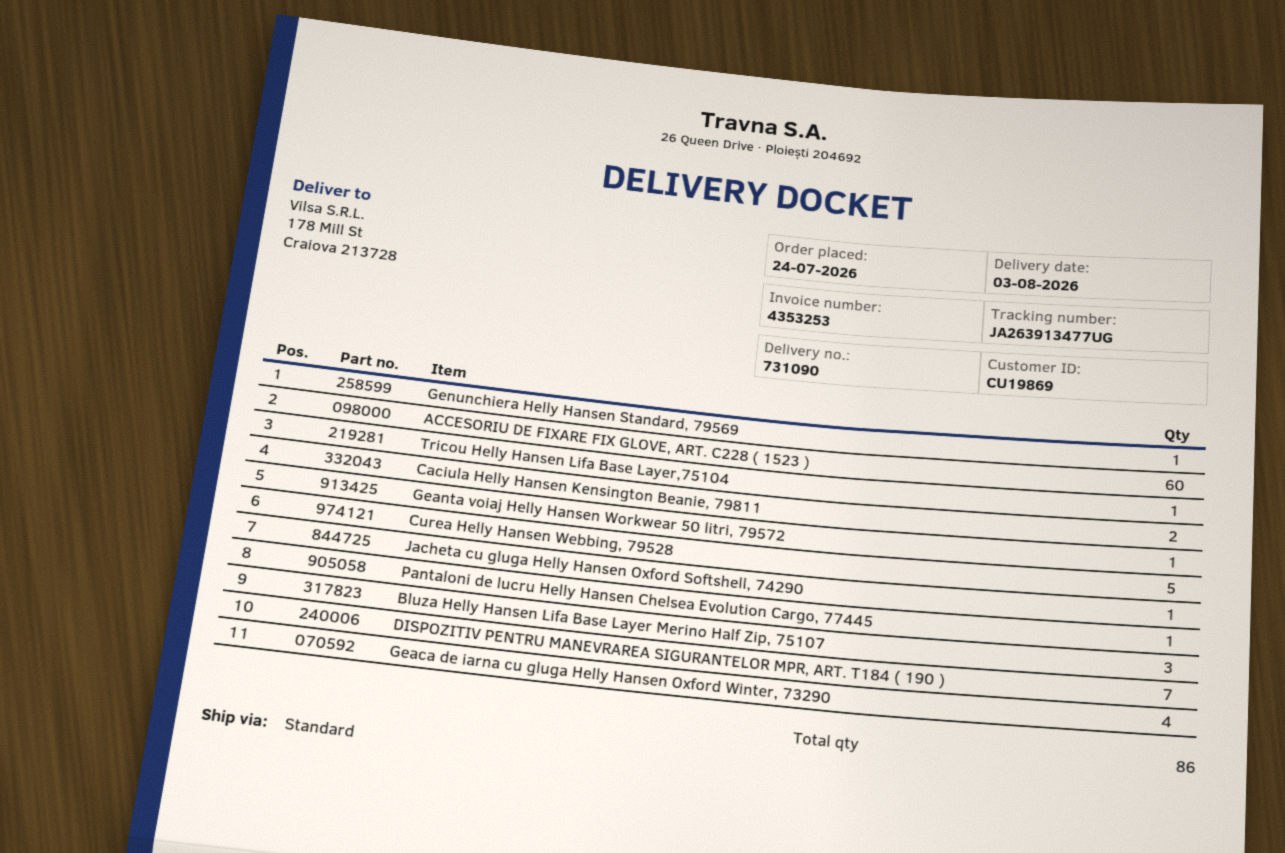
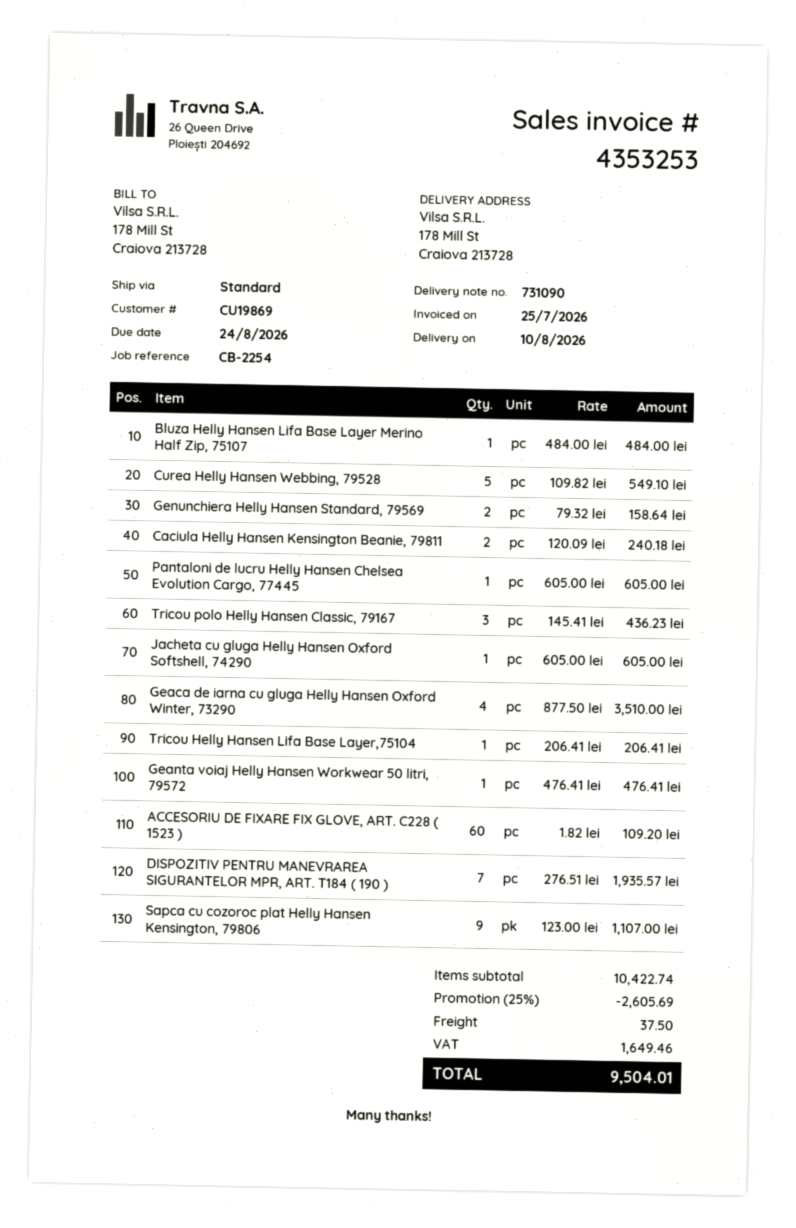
delivery date: 2026-08-03 -> 2026-08-10
Genunchiera Helly Hansen Standard, 79569: 1 -> 2
Bluza Helly Hansen Lifa Base Layer Merino Half Zip, 75107: 3 -> 1
Tricou polo Helly Hansen Classic, 79167: none -> 3
Sapca cu cozoroc plat Helly Hansen Kensington, 79806: none -> 9

